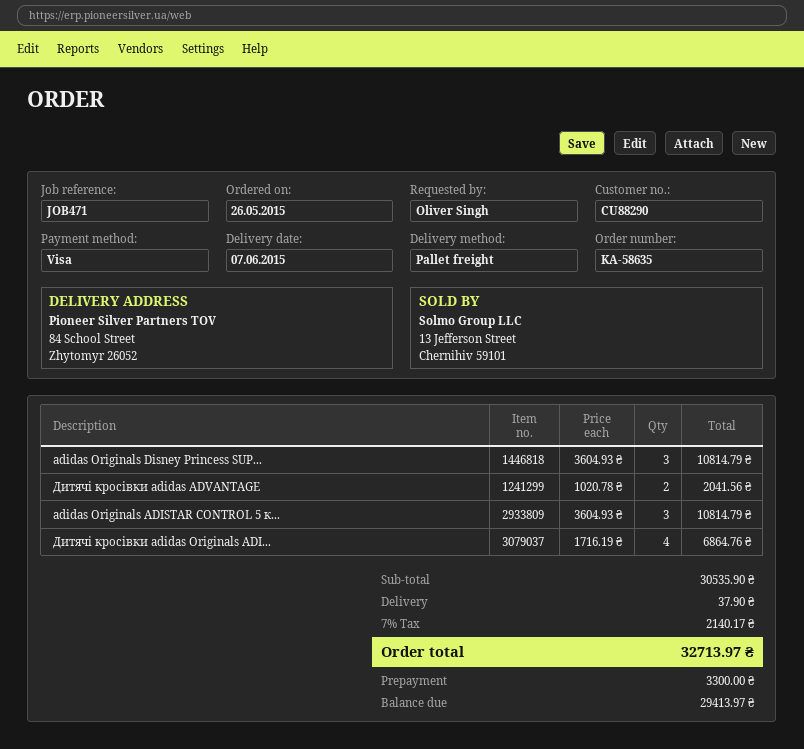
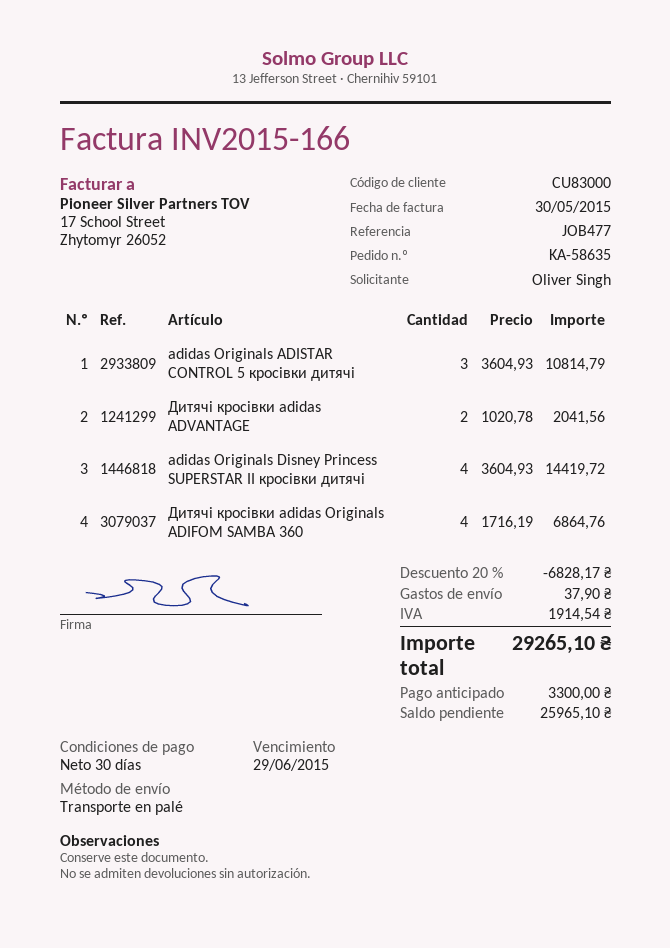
customer number: CU88290 -> CU83000
reference: JOB471 -> JOB477
adidas Originals Disney Princess SUP...: 3 x 3604.93 = 10814.79 -> 4 x 3604.93 = 14419.72
discount: none -> 20% = 6828.17
tax: 2140.17 -> 1914.54
total: 32713.97 -> 29265.10
balance: 29413.97 -> 25965.10

